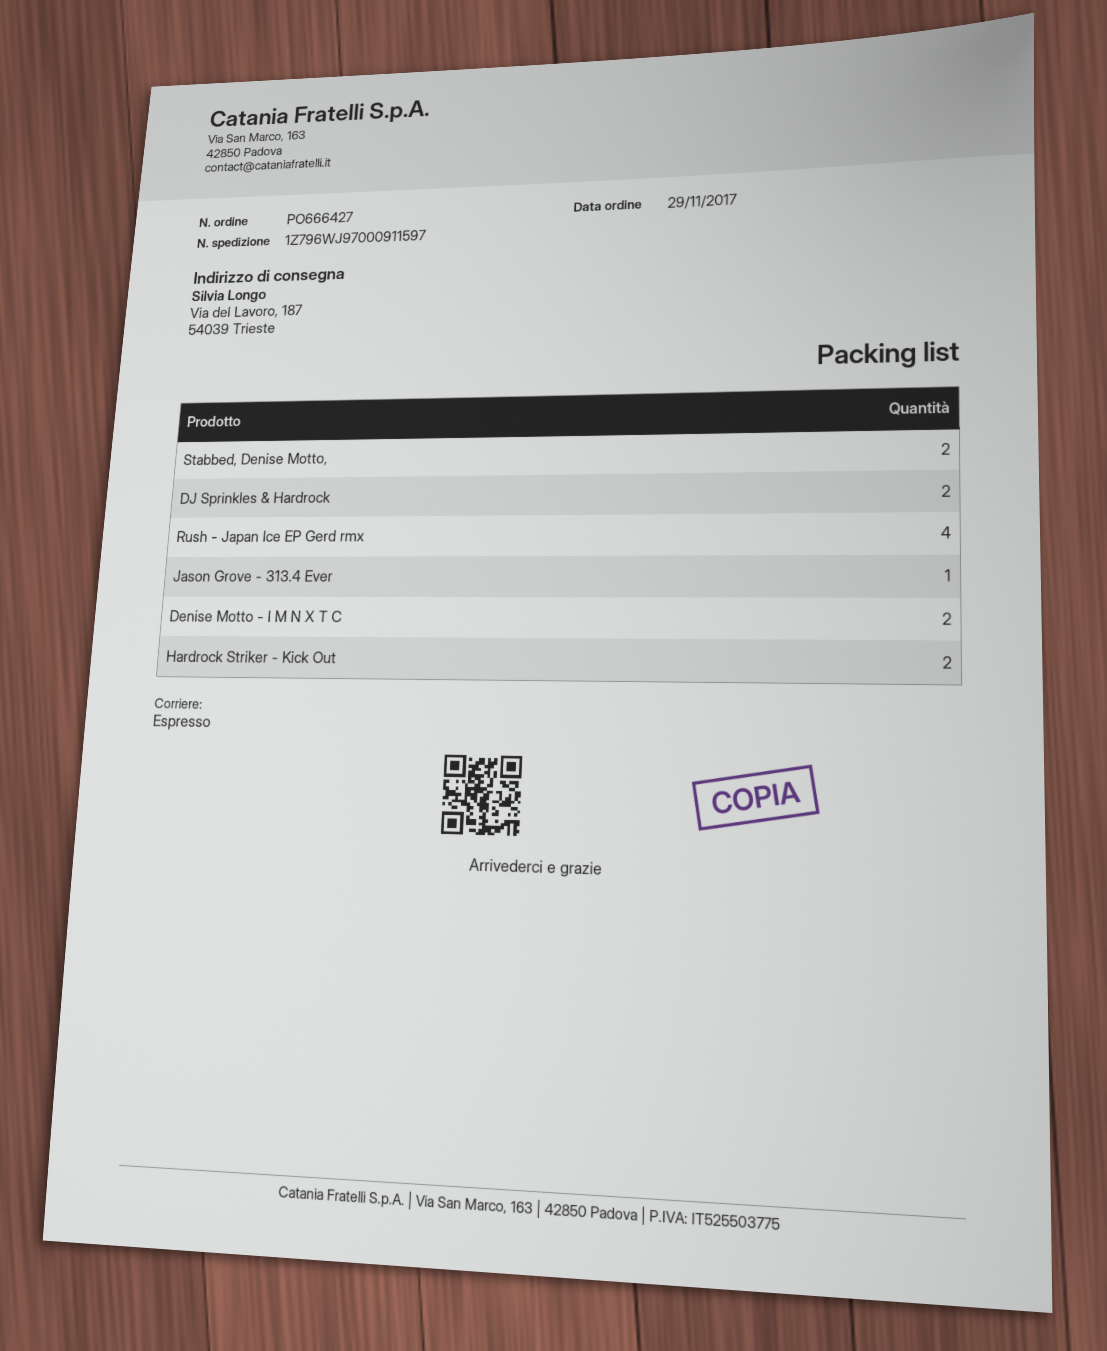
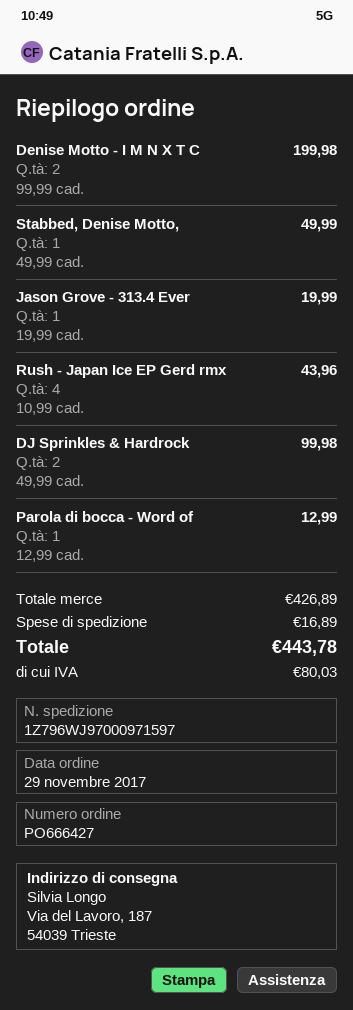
tracking number: 1Z796WJ97000911597 -> 1Z796WJ97000971597
Stabbed, Denise Motto,: 2 -> 1
Hardrock Striker - Kick Out: 2 -> none
Parola di bocca - Word of: none -> 1

